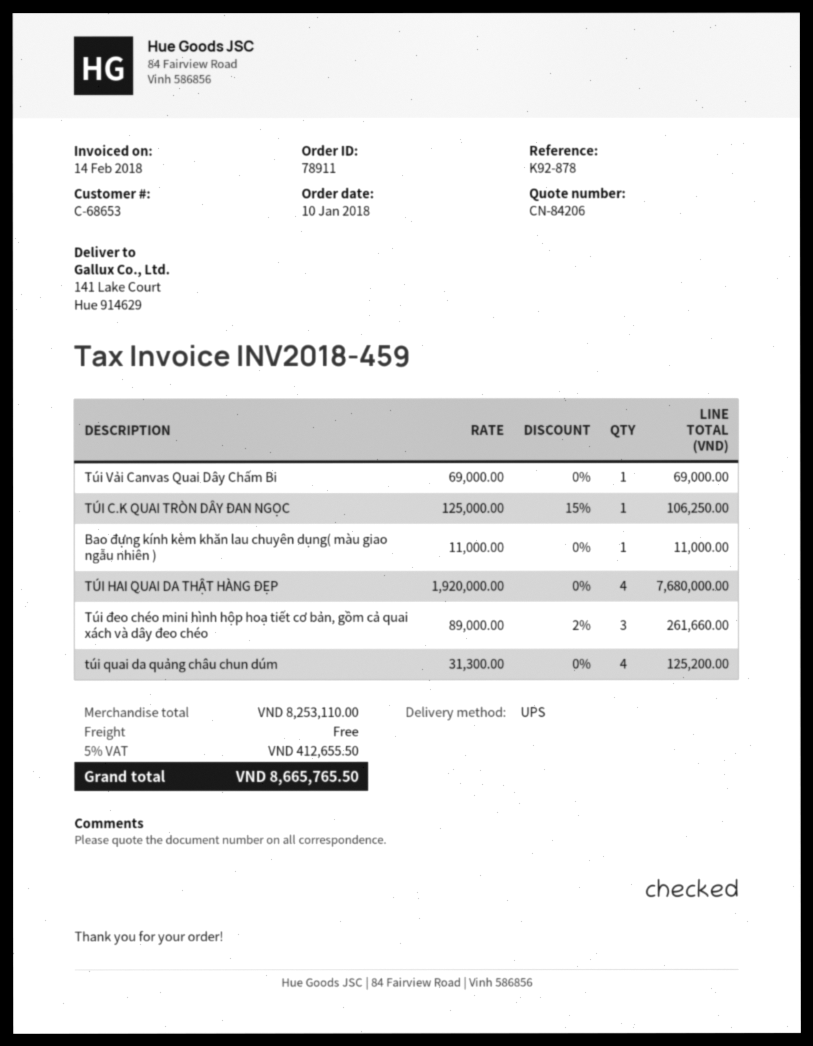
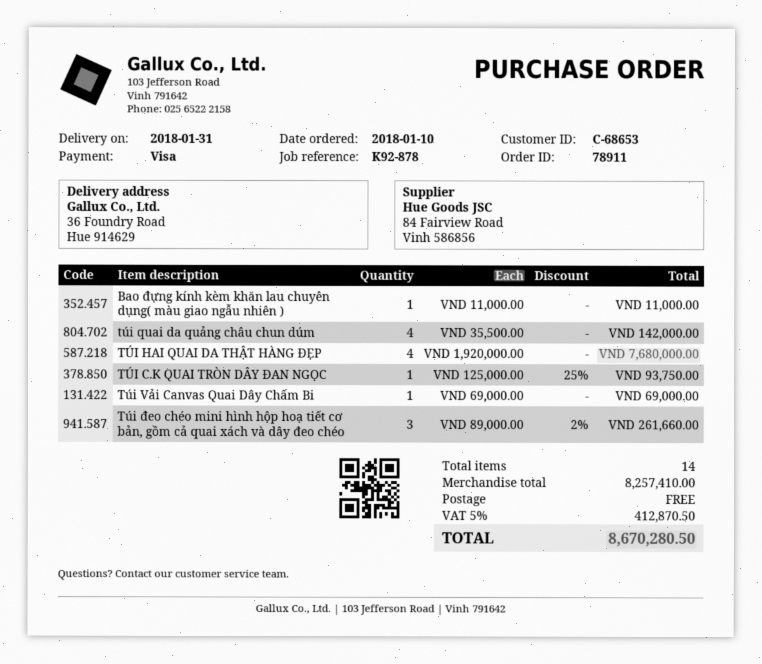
ship to: 141 Lake Court, Hue 914629 -> 36 Foundry Road, Hue 914629
TÚI C.K QUAI TRÒN DÂY ĐAN NGỌC: 1 x 125000.00 - 15% = 106250.00 -> 1 x 125000.00 - 25% = 93750.00
túi quai da quảng châu chun dúm: 4 x 31300.00 = 125200.00 -> 4 x 35500.00 = 142000.00
subtotal: 8253110.00 -> 8257410.00
tax: 5% = 412655.50 -> 5% = 412870.50
total: 8665765.50 -> 8670280.50

